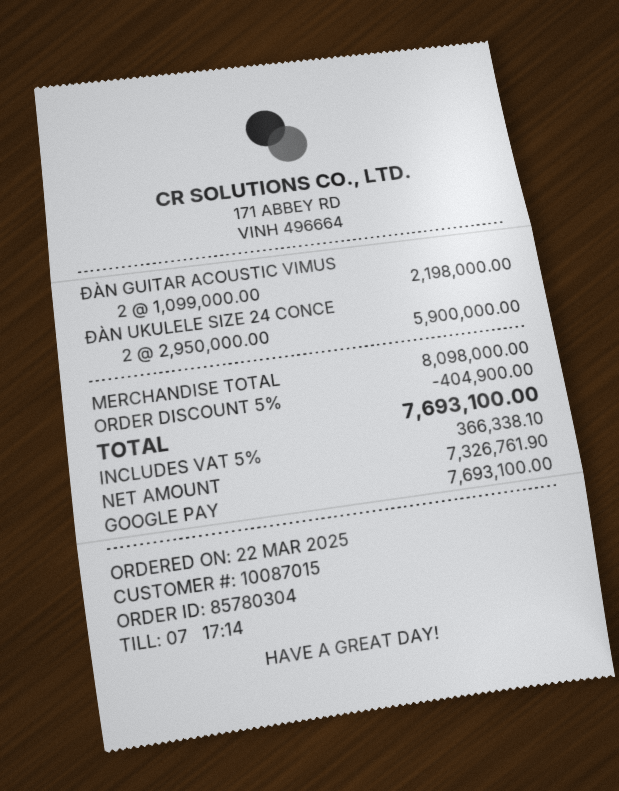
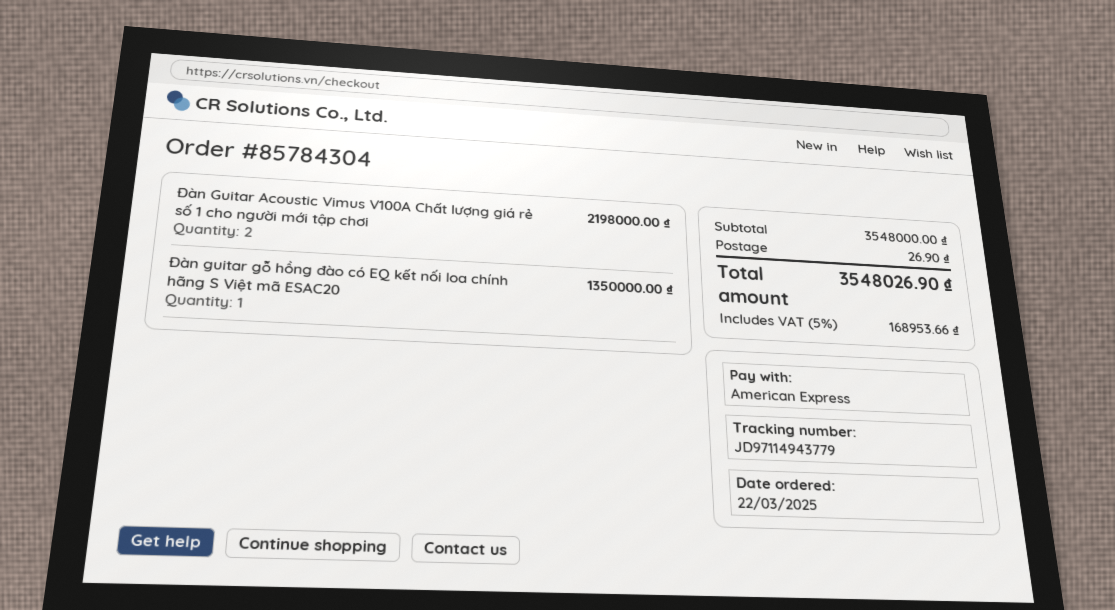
order number: 85780304 -> 85784304
payment method: Google Pay -> American Express
ĐÀN UKULELE SIZE 24 CONCE: 2 for 5900000.00 -> none
Đàn guitar gỗ hồng đào có EQ kết nối loa chính hãng S Việt mã ESAC20: none -> 1 for 1350000.00
subtotal: 8098000.00 -> 3548000.00
discount: 5% = 404900.00 -> none
shipping: none -> 26.90
tax: 5% = 366338.10 -> 5% = 168953.66
total: 7693100.00 -> 3548026.90

